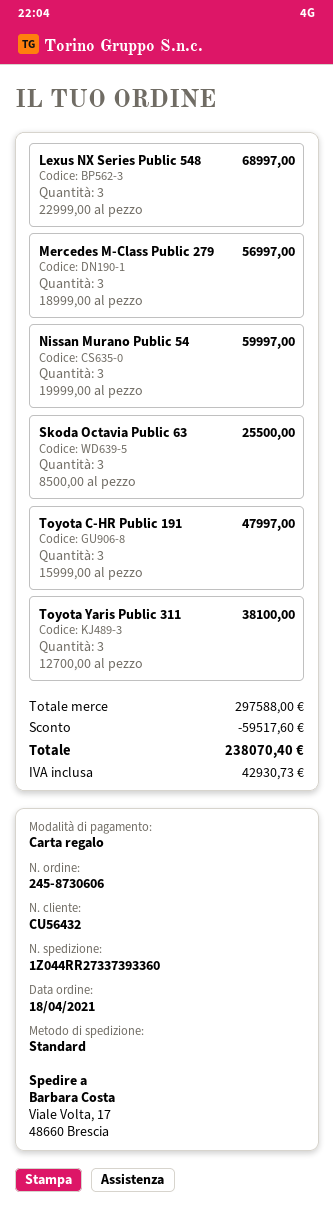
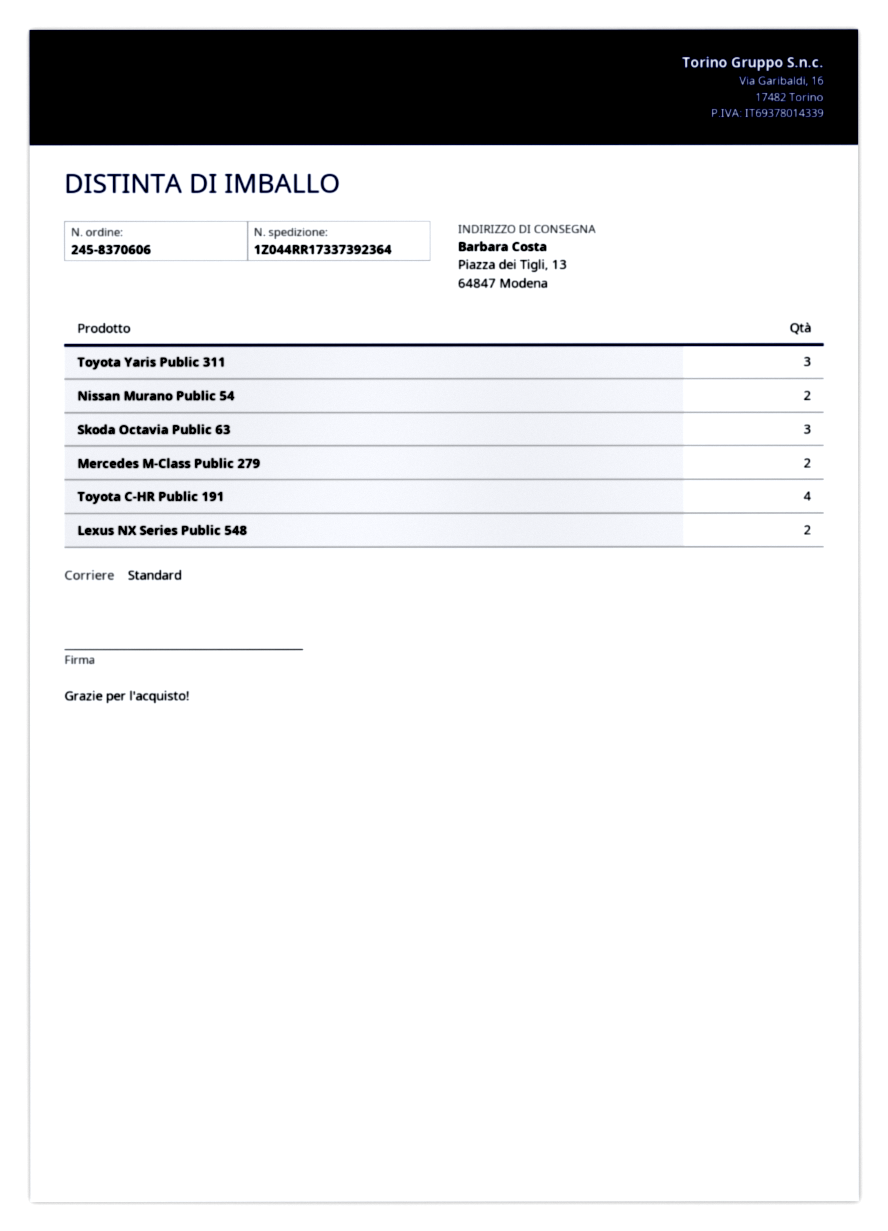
order number: 245-8730606 -> 245-8370606
tracking number: 1Z044RR27337393360 -> 1Z044RR17337392364
ship to: Viale Volta, 17, 48660 Brescia -> Piazza dei Tigli, 13, 64847 Modena
Lexus NX Series Public 548: 3 -> 2
Mercedes M-Class Public 279: 3 -> 2
Nissan Murano Public 54: 3 -> 2
Toyota C-HR Public 191: 3 -> 4

